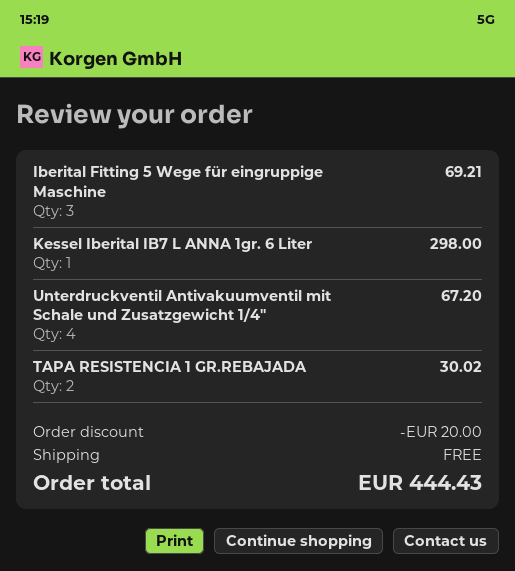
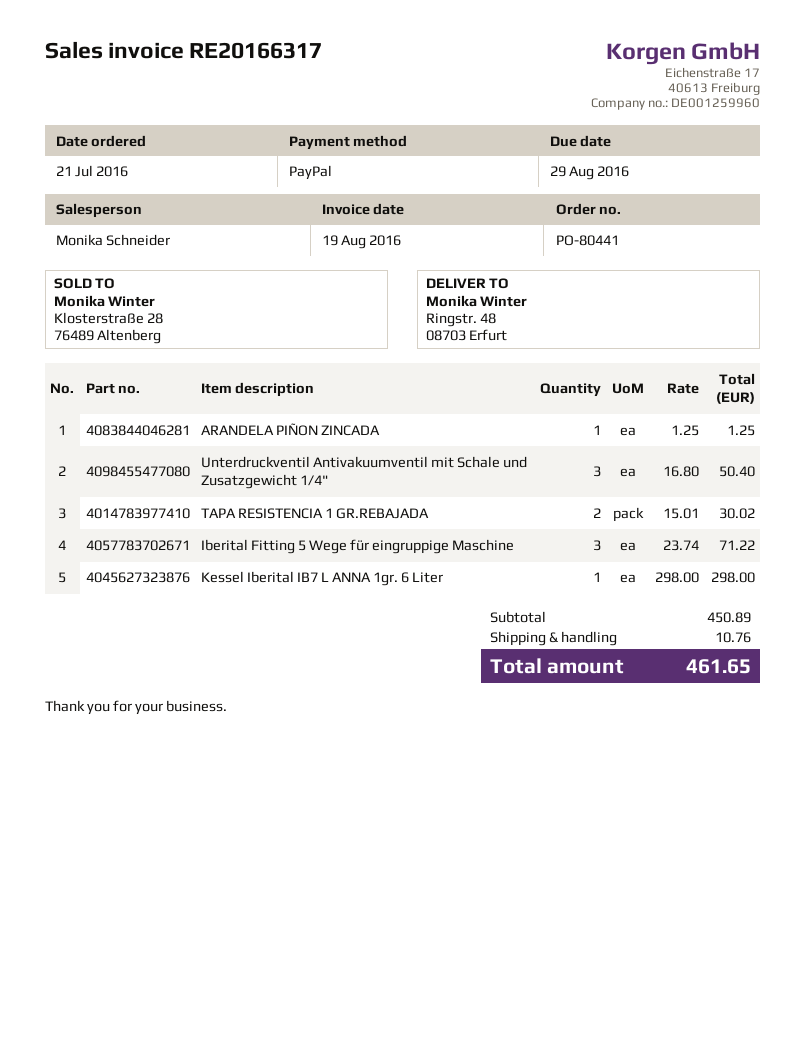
Iberital Fitting 5 Wege für eingruppige Maschine: 3 for 69.21 -> 3 for 71.22
Unterdruckventil Antivakuumventil mit Schale und Zusatzgewicht 1/4": 4 for 67.20 -> 3 for 50.40
ARANDELA PIÑON ZINCADA: none -> 1 for 1.25
discount: 20.00 -> none
shipping: 0.00 -> 10.76
total: 444.43 -> 461.65

